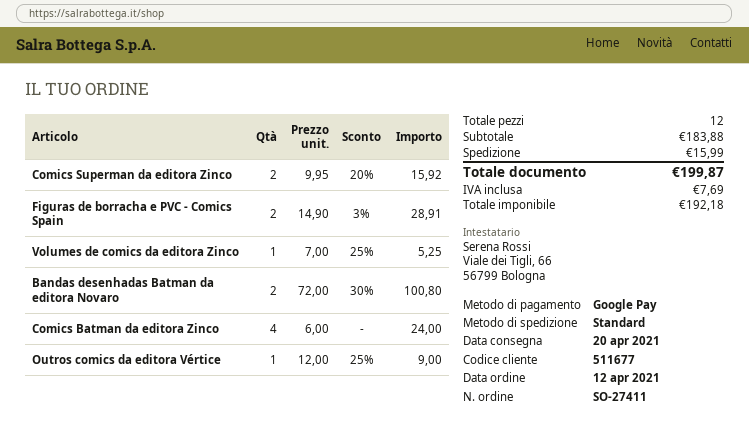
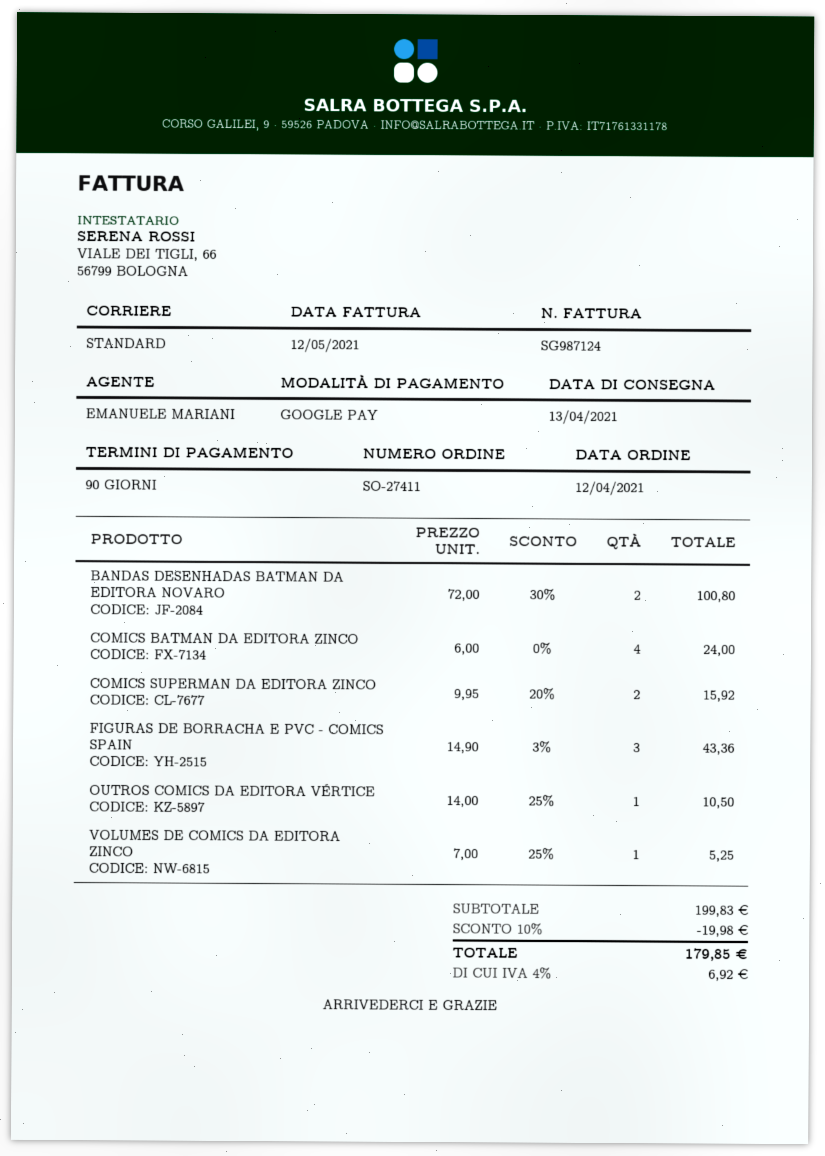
delivery date: 2021-04-20 -> 2021-04-13
Figuras de borracha e PVC - Comics Spain: 2 x 14.90 - 3% = 28.91 -> 3 x 14.90 - 3% = 43.36
Outros comics da editora Vértice: 1 x 12.00 - 25% = 9.00 -> 1 x 14.00 - 25% = 10.50
subtotal: 183.88 -> 199.83
discount: none -> 10% = 19.98
shipping: 15.99 -> none
tax: 7.69 -> 6.92
total: 199.87 -> 179.85

